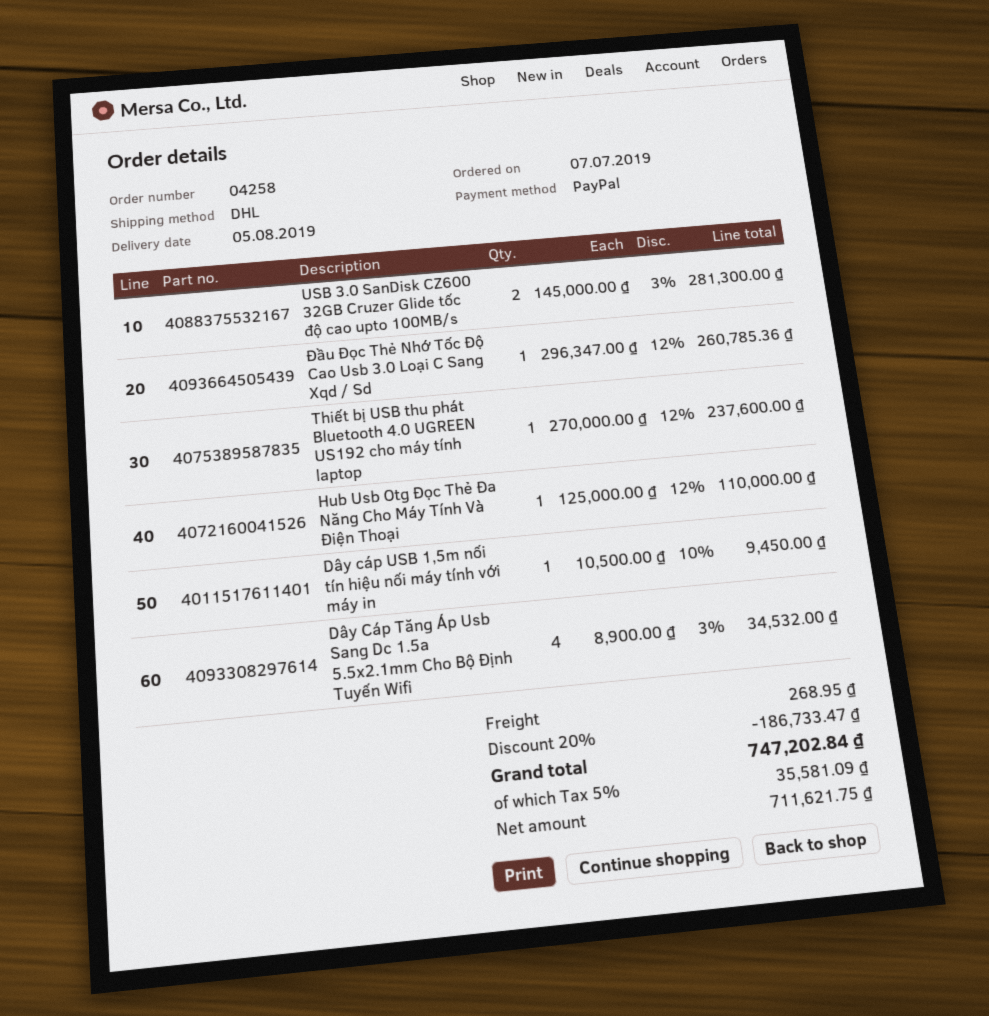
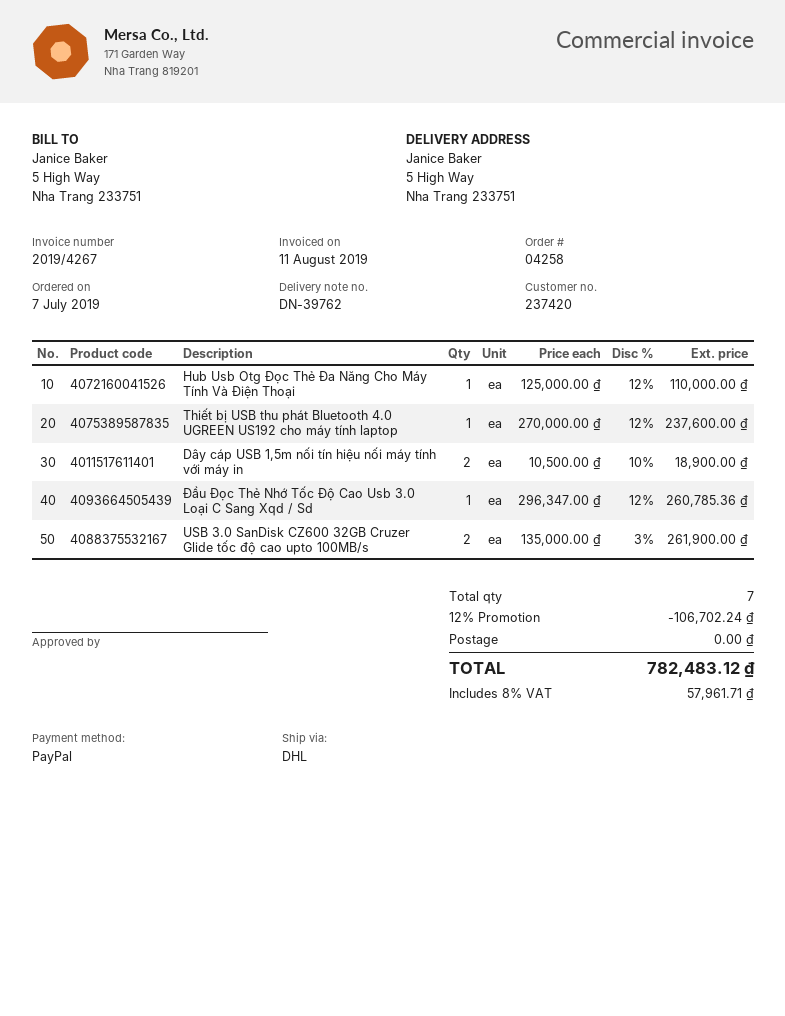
USB 3.0 SanDisk CZ600 32GB Cruzer Glide tốc độ cao upto 100MB/s: 2 x 145000.00 - 3% = 281300.00 -> 2 x 135000.00 - 3% = 261900.00
Dây cáp USB 1,5m nối tín hiệu nối máy tính với máy in: 1 x 10500.00 - 10% = 9450.00 -> 2 x 10500.00 - 10% = 18900.00
Dây Cáp Tăng Áp Usb Sang Dc 1.5a 5.5x2.1mm Cho Bộ Định Tuyến Wifi: 4 x 8900.00 - 3% = 34532.00 -> none
discount: 20% = 186733.47 -> 12% = 106702.24
shipping: 268.95 -> 0.00
tax: 5% = 35581.09 -> 8% = 57961.71
total: 747202.84 -> 782483.12

